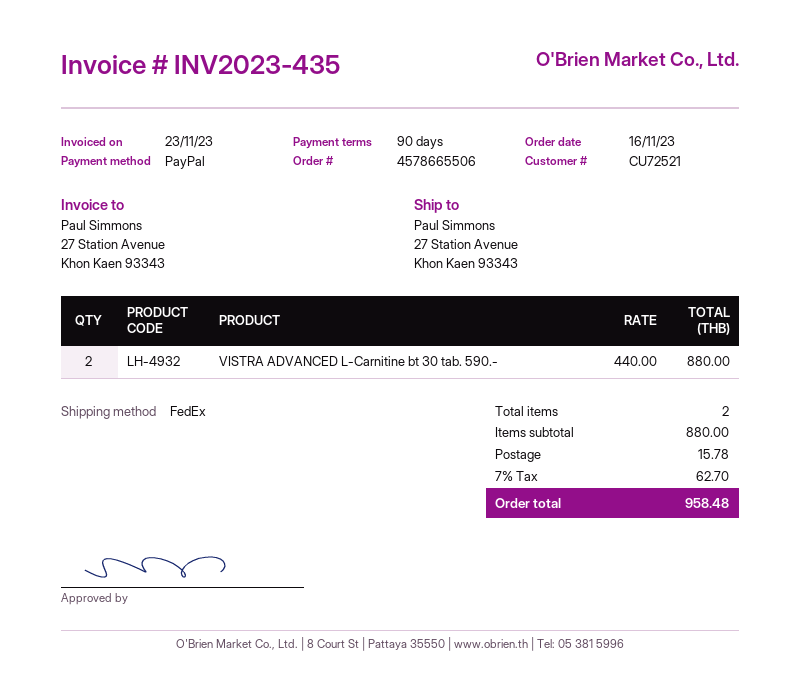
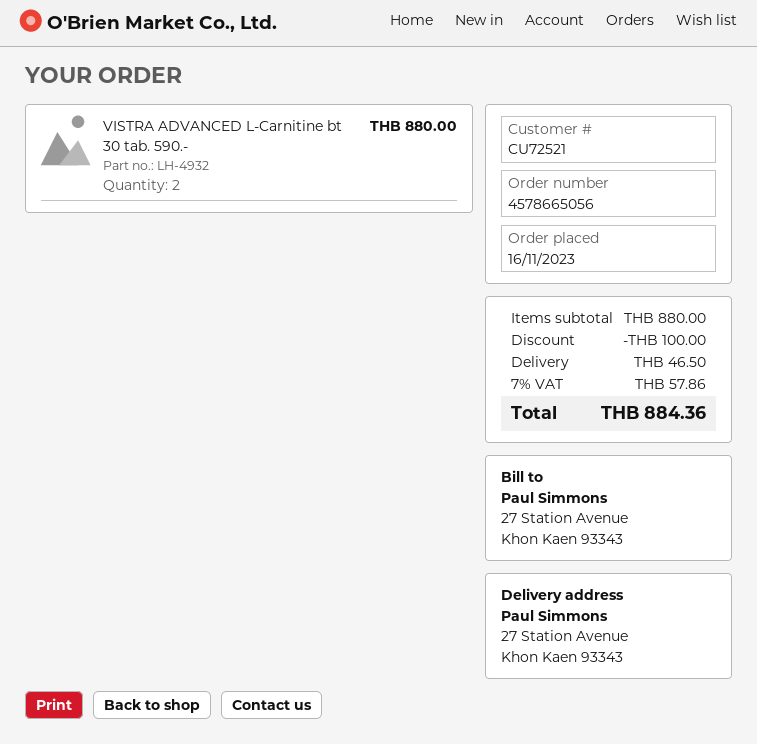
order number: 4578665506 -> 4578665056
discount: none -> 100.00
shipping: 15.78 -> 46.50
tax: 7% = 62.70 -> 7% = 57.86
total: 958.48 -> 884.36

